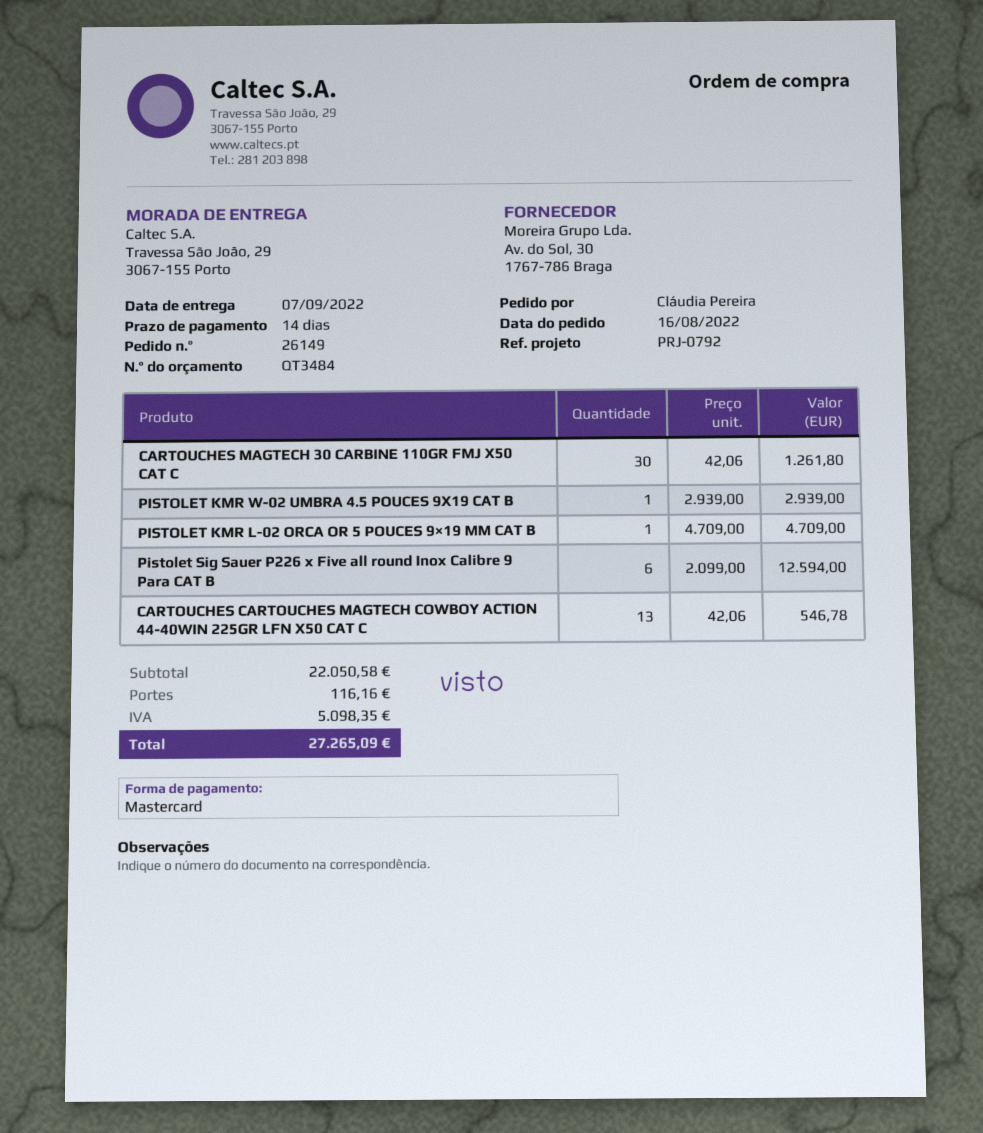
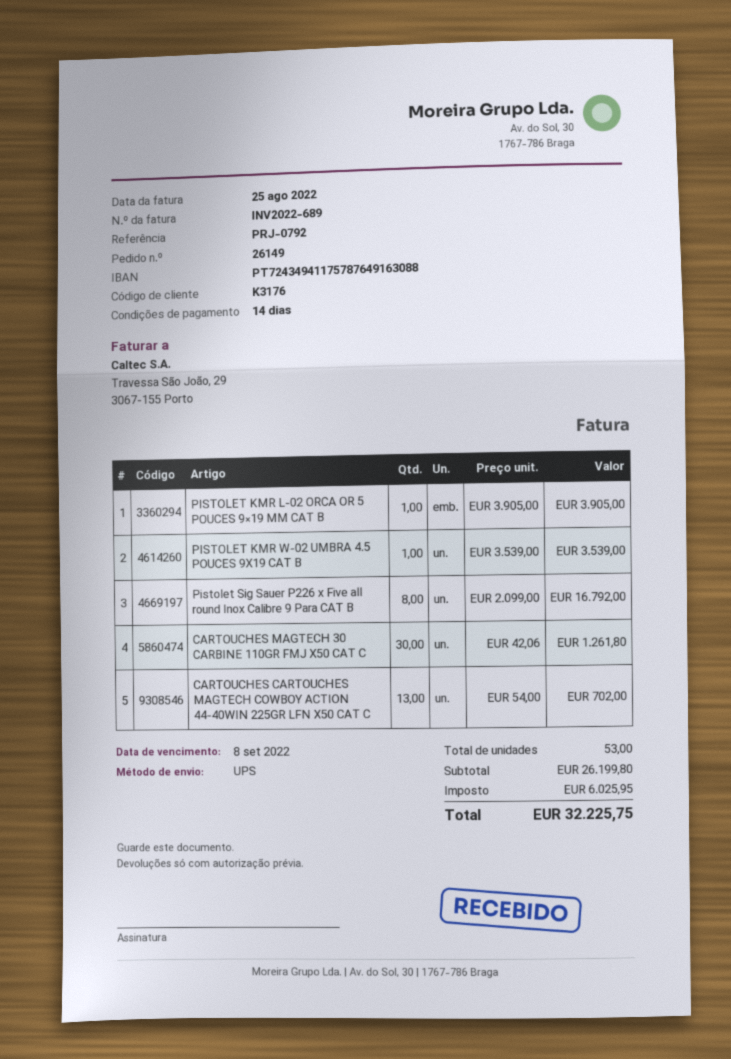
PISTOLET KMR W-02 UMBRA 4.5 POUCES 9X19 CAT B: 1 x 2939.00 = 2939.00 -> 1 x 3539.00 = 3539.00
PISTOLET KMR L-02 ORCA OR 5 POUCES 9×19 MM CAT B: 1 x 4709.00 = 4709.00 -> 1 x 3905.00 = 3905.00
Pistolet Sig Sauer P226 x Five all round Inox Calibre 9 Para CAT B: 6 x 2099.00 = 12594.00 -> 8 x 2099.00 = 16792.00
CARTOUCHES CARTOUCHES MAGTECH COWBOY ACTION 44-40WIN 225GR LFN X50 CAT C: 13 x 42.06 = 546.78 -> 13 x 54.00 = 702.00
subtotal: 22050.58 -> 26199.80
shipping: 116.16 -> none
tax: 5098.35 -> 6025.95
total: 27265.09 -> 32225.75

